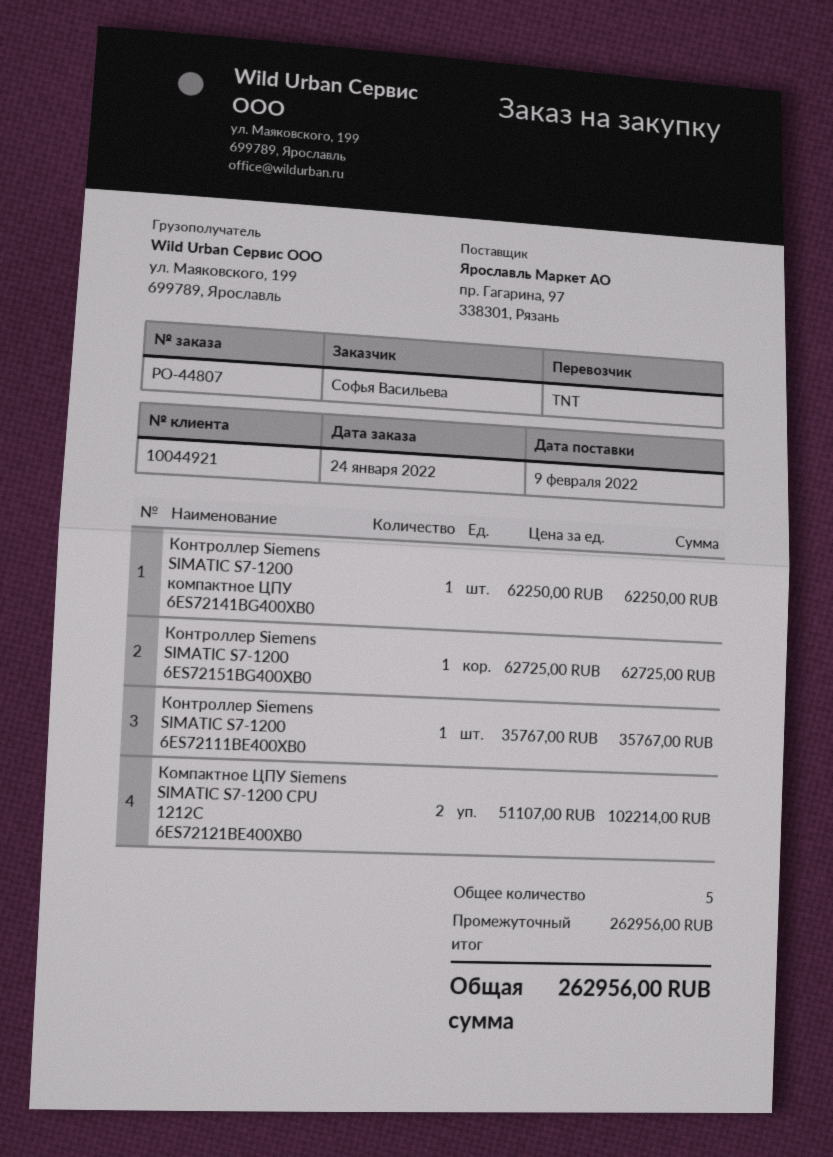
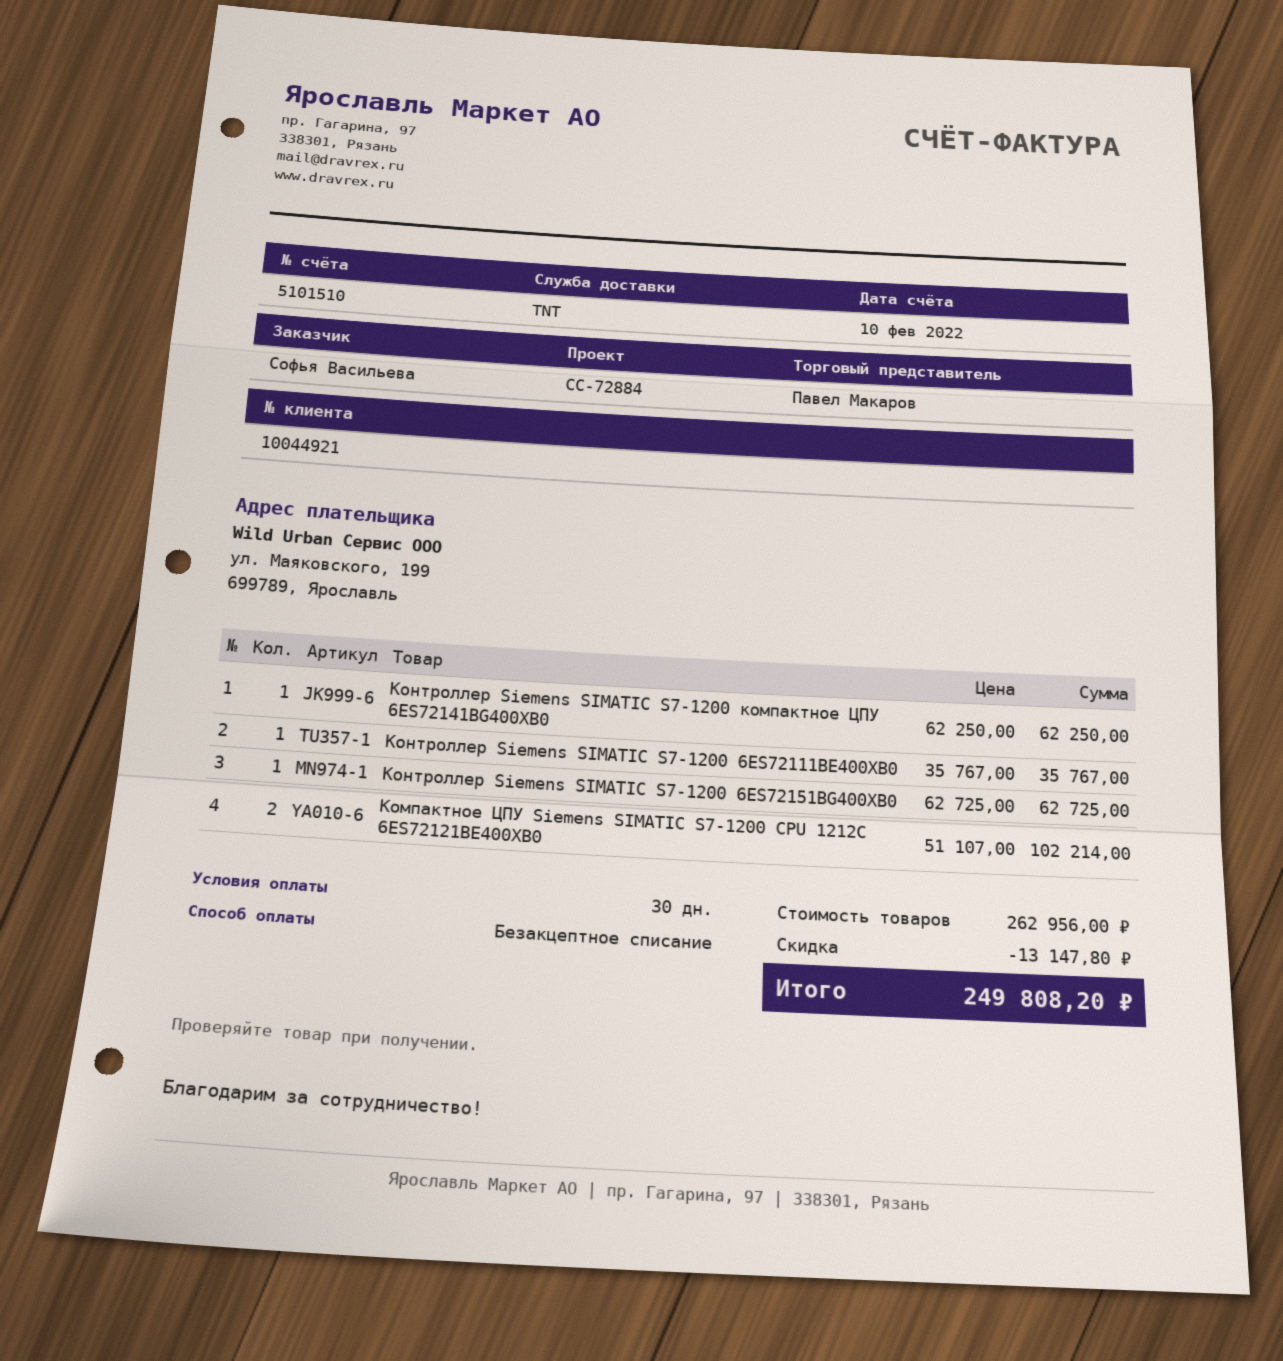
discount: none -> 13147.80
total: 262956.00 -> 249808.20

